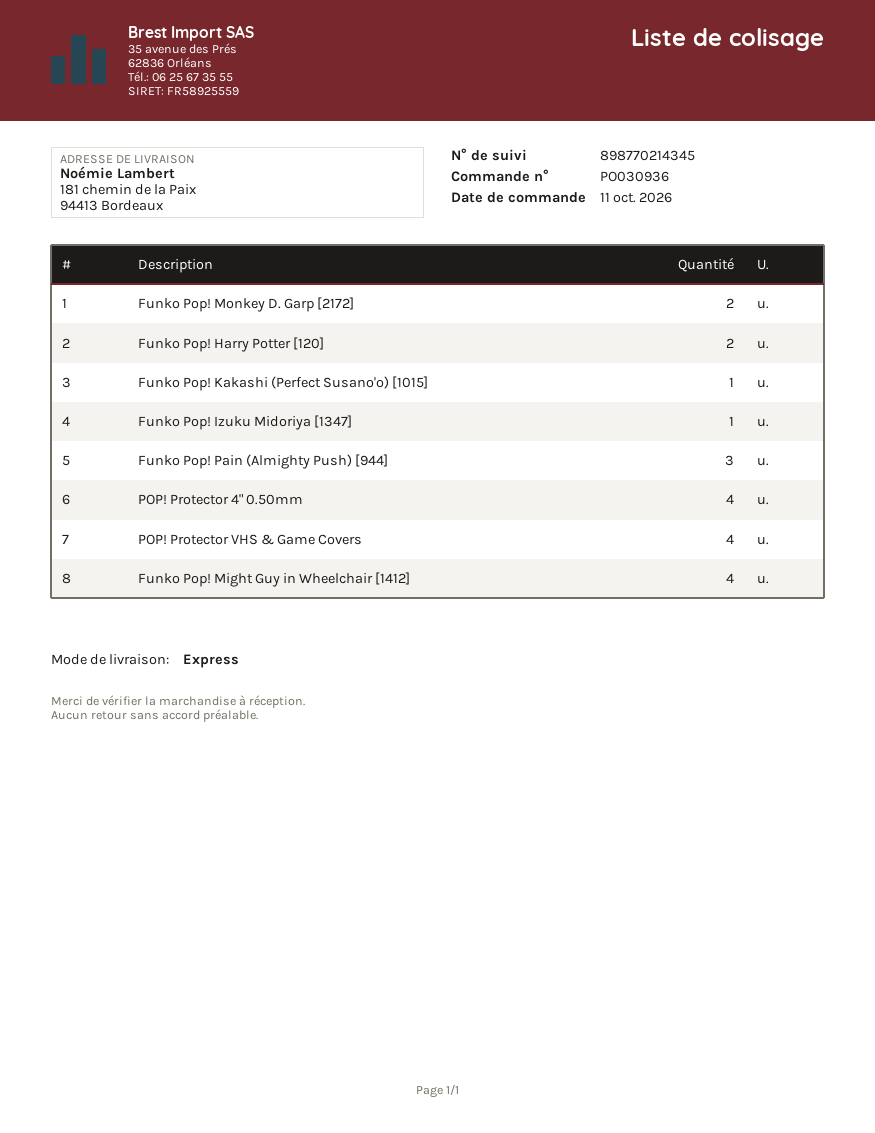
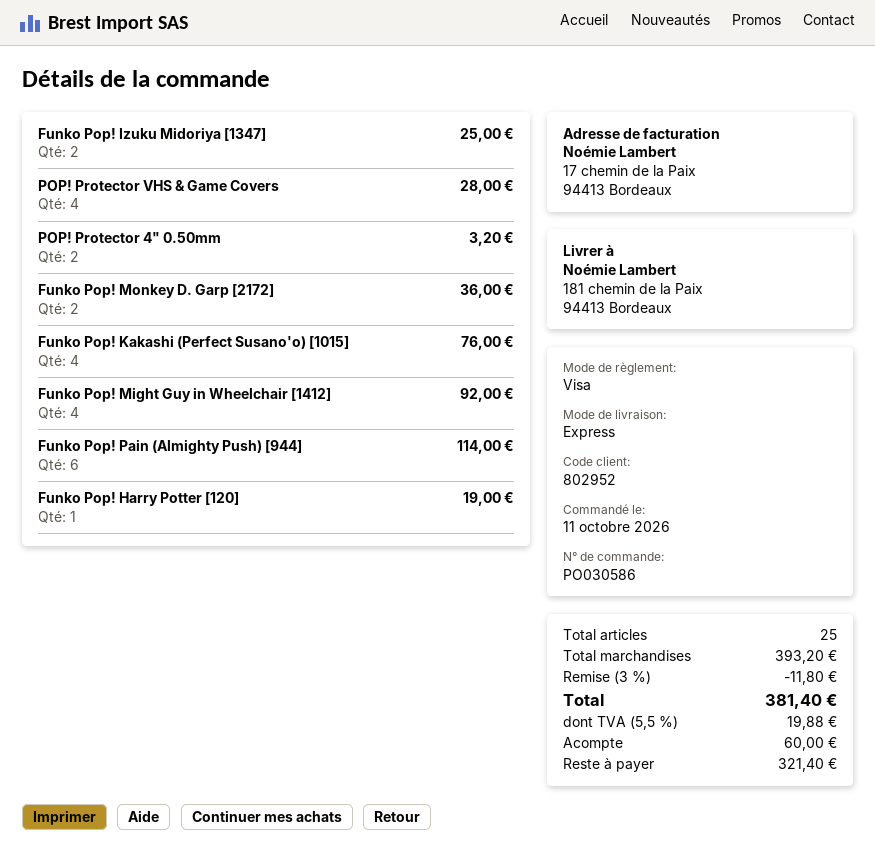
order number: PO030936 -> PO030586
Funko Pop! Harry Potter [120]: 2 -> 1
Funko Pop! Kakashi (Perfect Susano'o) [1015]: 1 -> 4
Funko Pop! Izuku Midoriya [1347]: 1 -> 2
Funko Pop! Pain (Almighty Push) [944]: 3 -> 6
POP! Protector 4" 0.50mm: 4 -> 2

